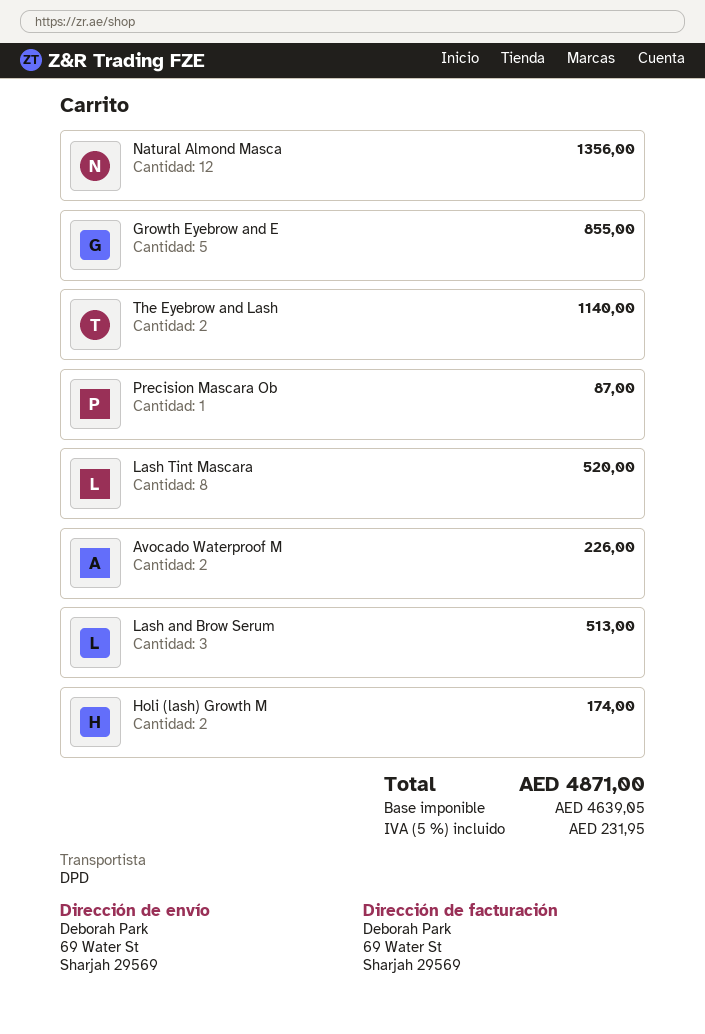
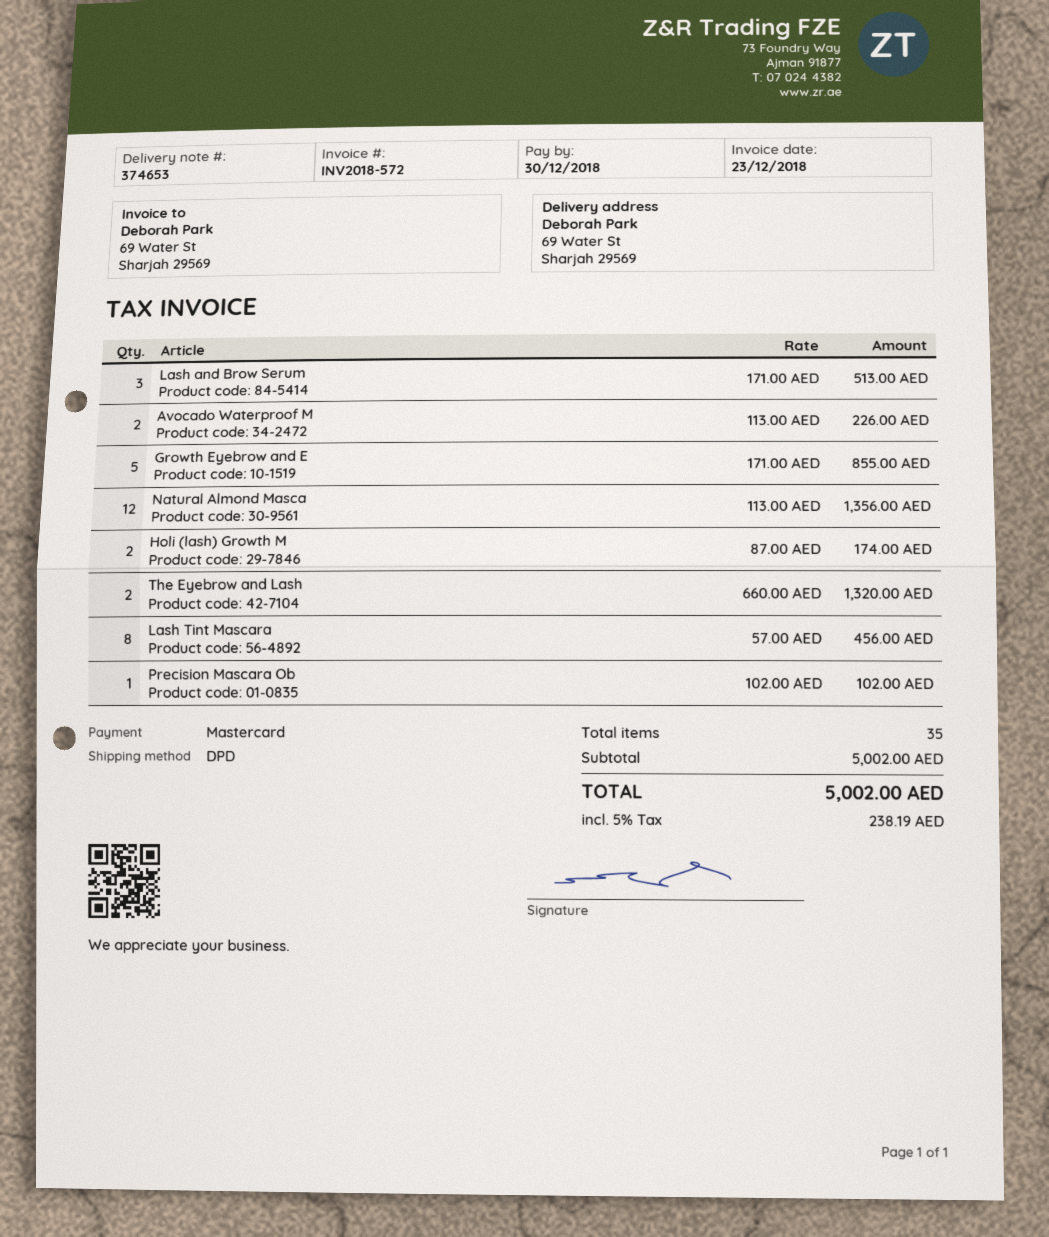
The Eyebrow and Lash: 2 for 1140.00 -> 2 for 1320.00
Precision Mascara Ob: 1 for 87.00 -> 1 for 102.00
Lash Tint Mascara: 8 for 520.00 -> 8 for 456.00
tax: 5% = 231.95 -> 5% = 238.19
total: 4871.00 -> 5002.00

